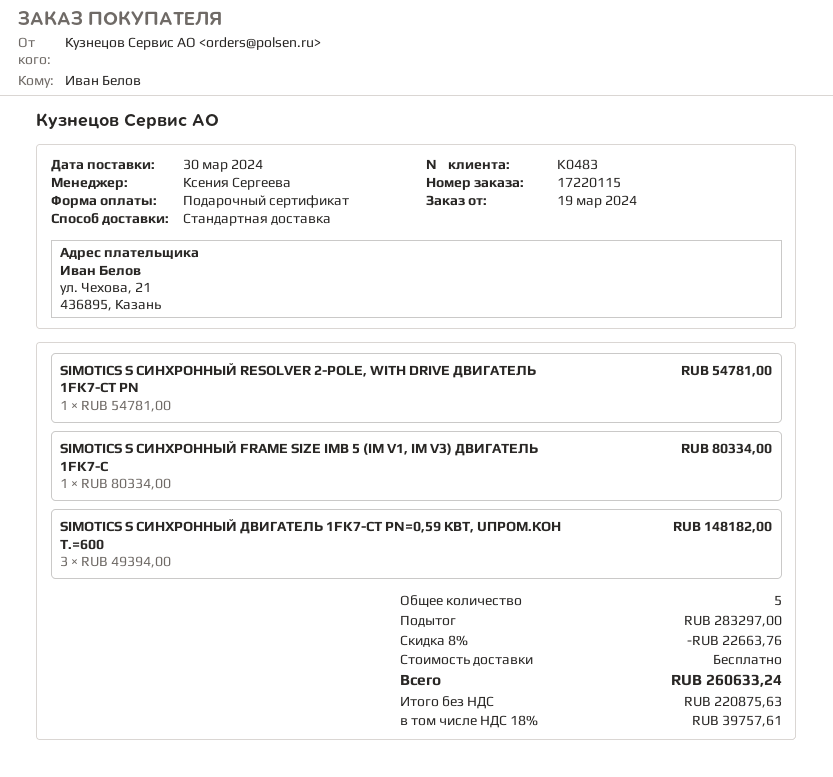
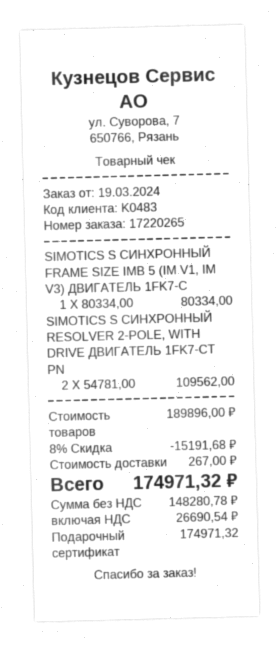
order number: 17220115 -> 17220265
SIMOTICS S СИНХРОННЫЙ RESOLVER 2-POLE, WITH DRIVE ДВИГАТЕЛЬ 1FK7-CT PN: 1 x 54781.00 = 54781.00 -> 2 x 54781.00 = 109562.00
SIMOTICS S СИНХРОННЫЙ ДВИГАТЕЛЬ 1FK7-CT PN=0,59 КВТ, UПРОМ.КОН Т.=600: 3 x 49394.00 = 148182.00 -> none
subtotal: 283297.00 -> 189896.00
discount: 8% = 22663.76 -> 8% = 15191.68
shipping: 0.00 -> 267.00
net: 220875.63 -> 148280.78
tax: 39757.61 -> 26690.54
total: 260633.24 -> 174971.32

